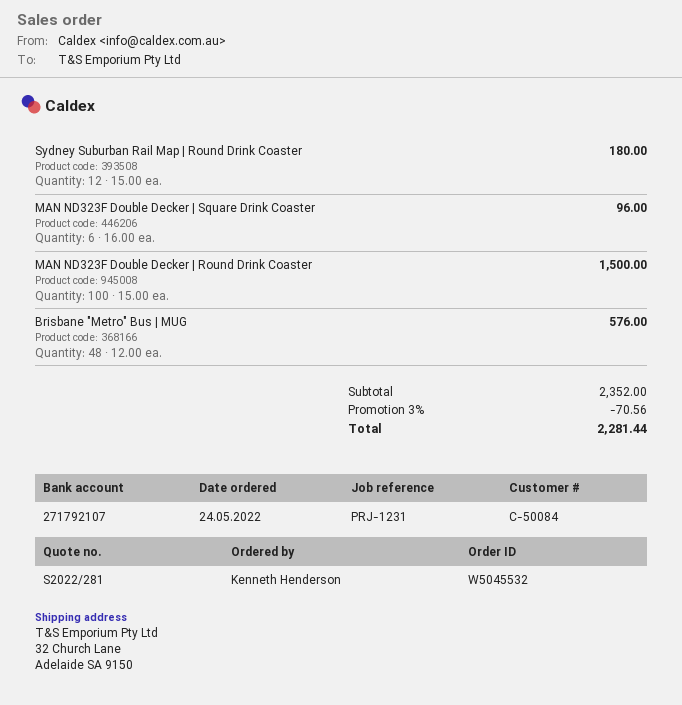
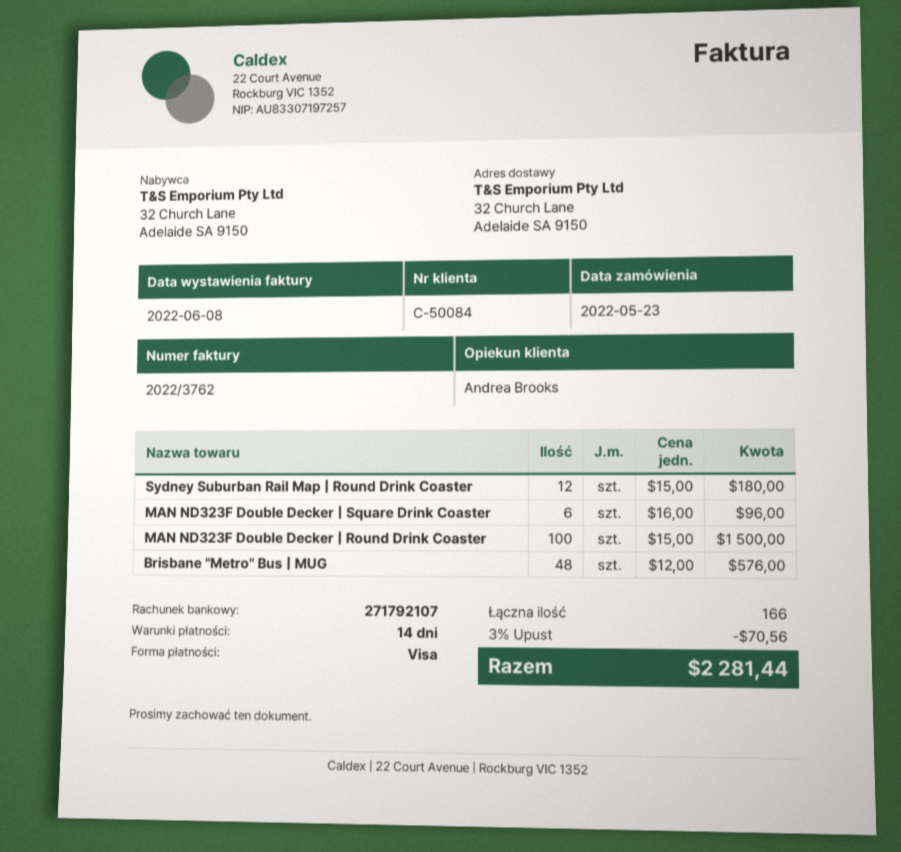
order date: 2022-05-24 -> 2022-05-23

